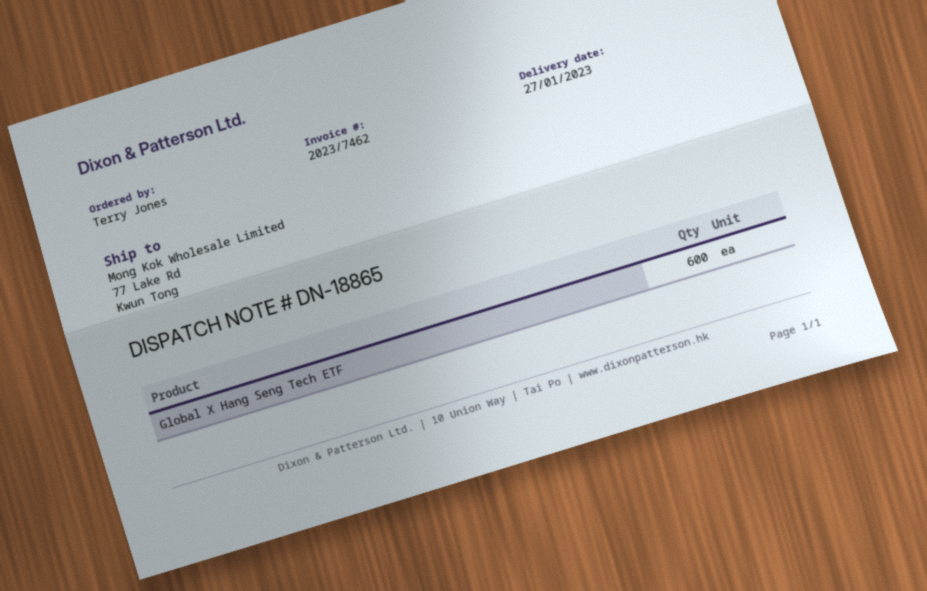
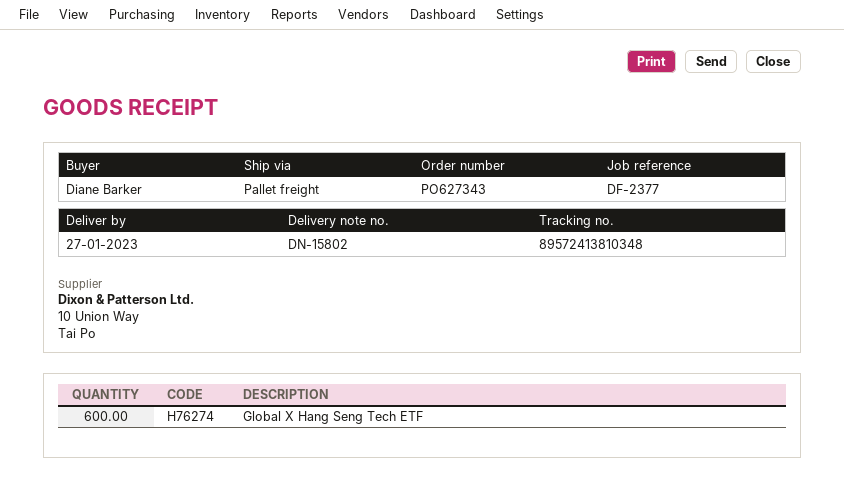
delivery note number: DN-18865 -> DN-15802
ordered by: Terry Jones -> Diane Barker

